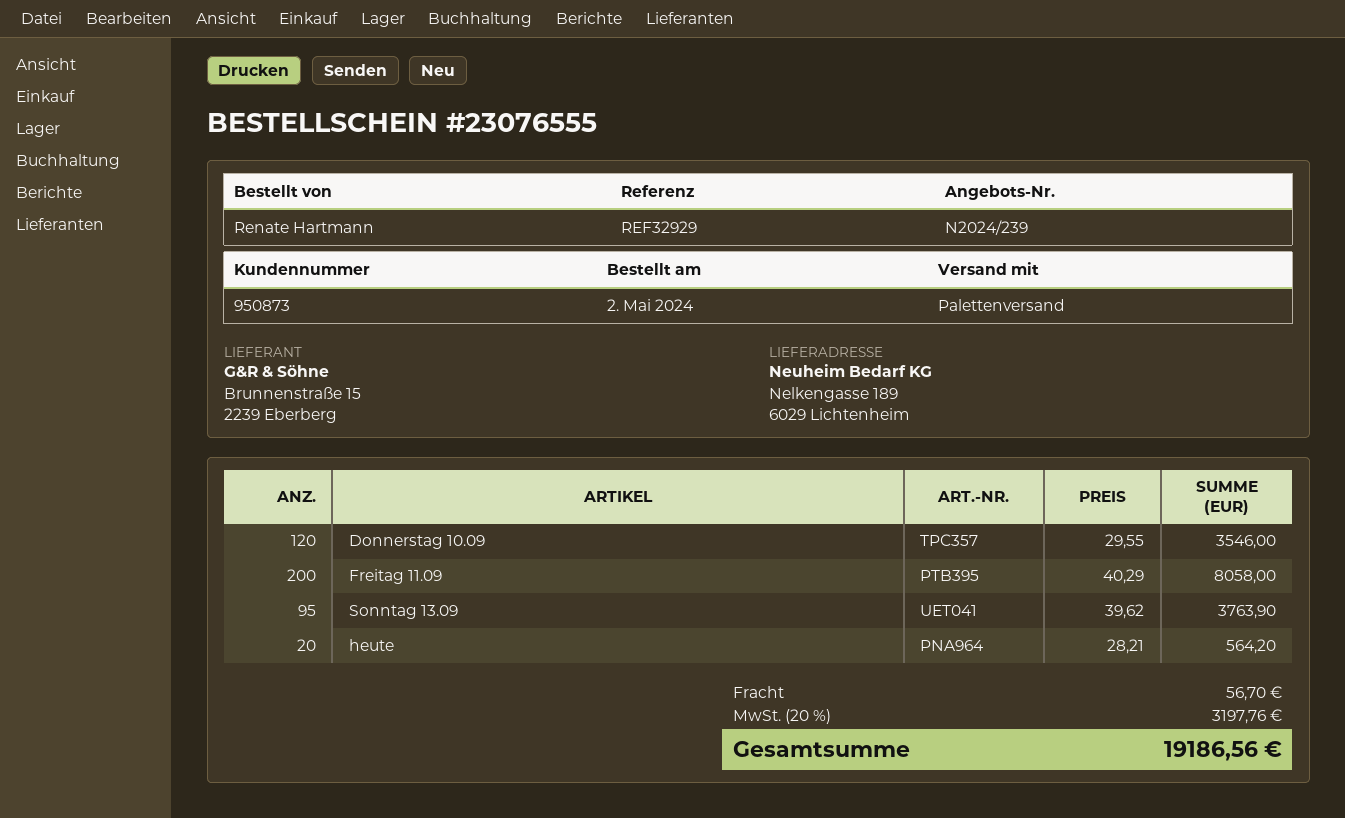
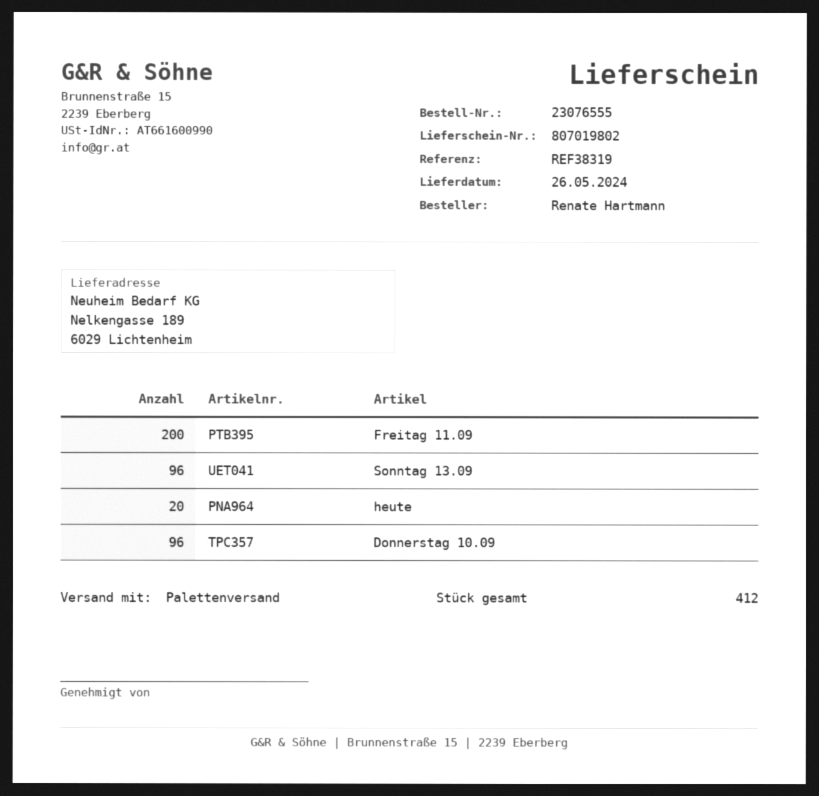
reference: REF32929 -> REF38319
Donnerstag 10.09: 120 -> 96
Sonntag 13.09: 95 -> 96

